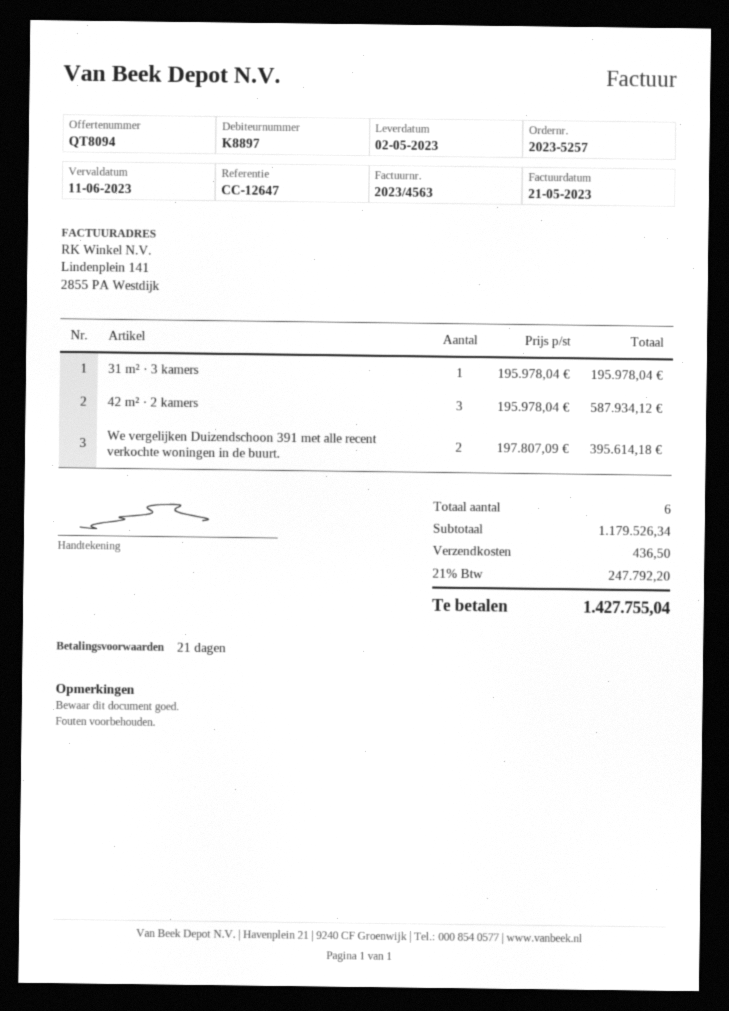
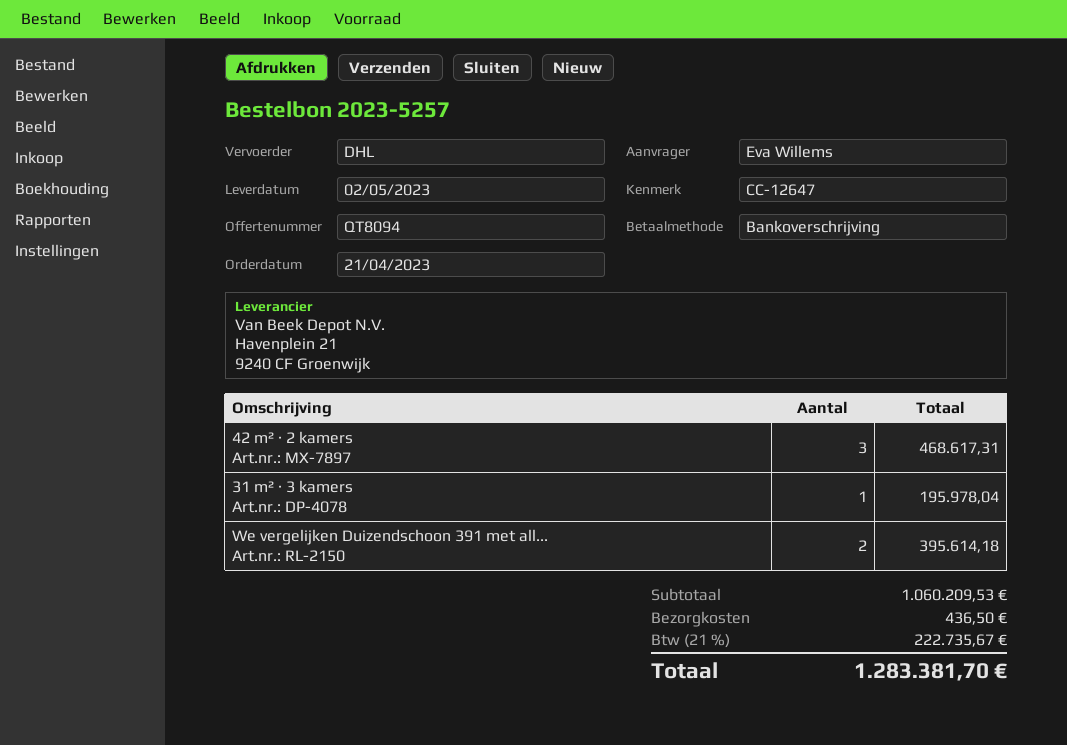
42 m² · 2 kamers: 3 for 587934.12 -> 3 for 468617.31
subtotal: 1179526.34 -> 1060209.53
tax: 21% = 247792.20 -> 21% = 222735.67
total: 1427755.04 -> 1283381.70

